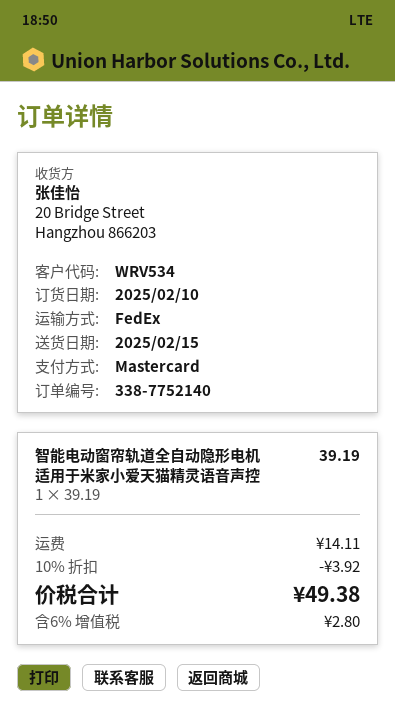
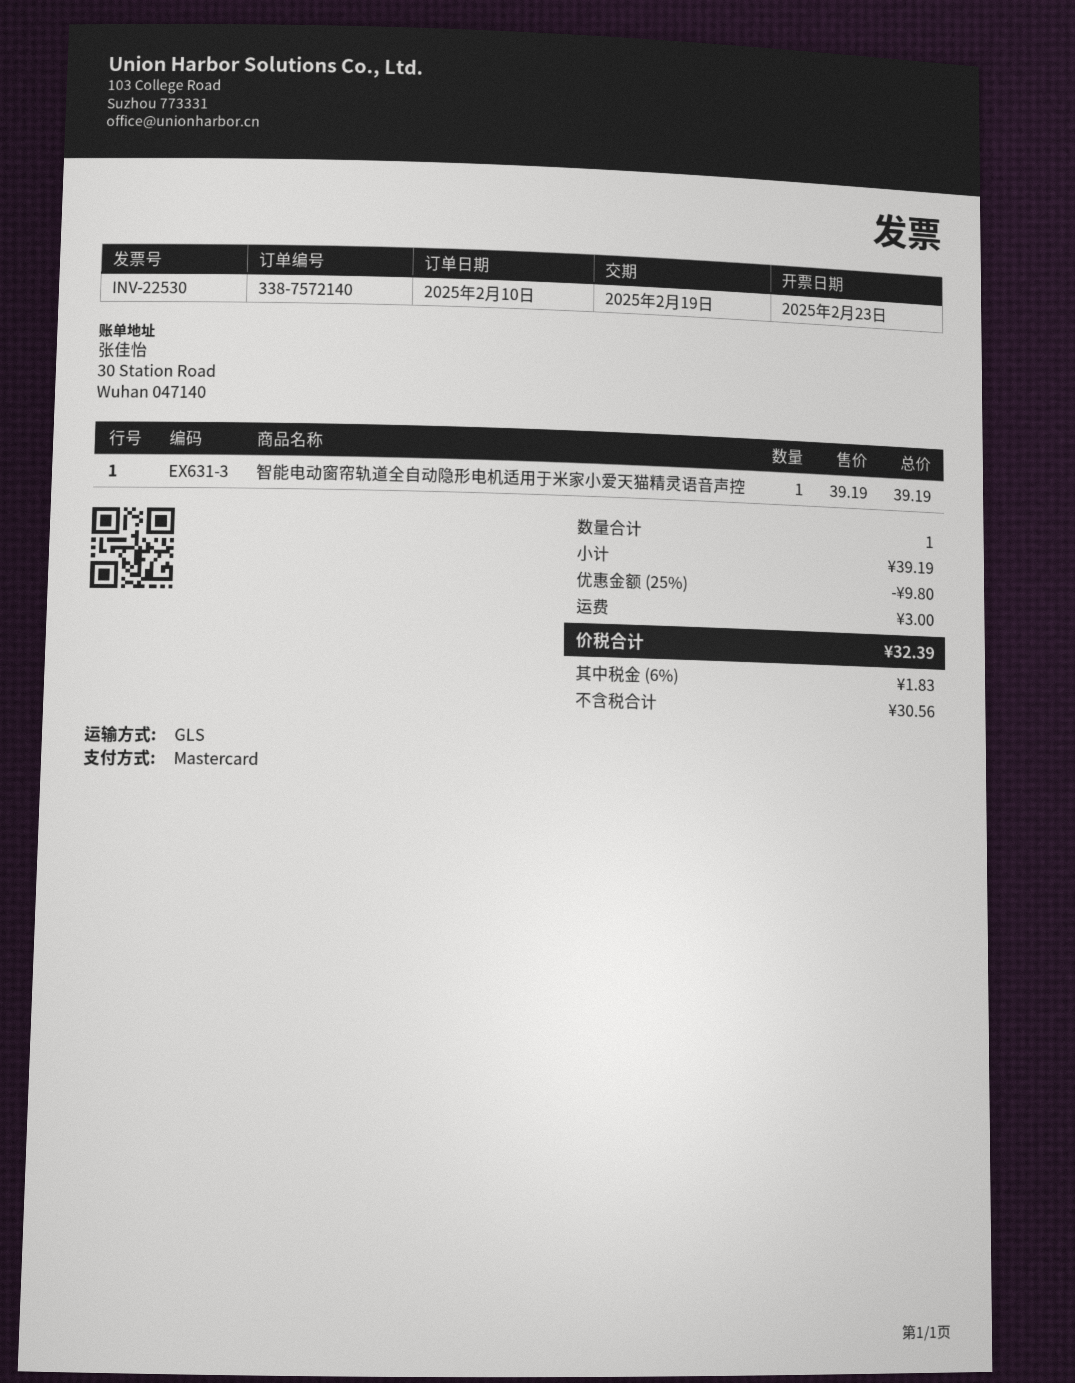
order number: 338-7752140 -> 338-7572140
delivery date: 2025-02-15 -> 2025-02-19
shipping method: FedEx -> GLS
discount: 10% = 3.92 -> 25% = 9.80
shipping: 14.11 -> 3.00
tax: 6% = 2.80 -> 6% = 1.83
total: 49.38 -> 32.39

